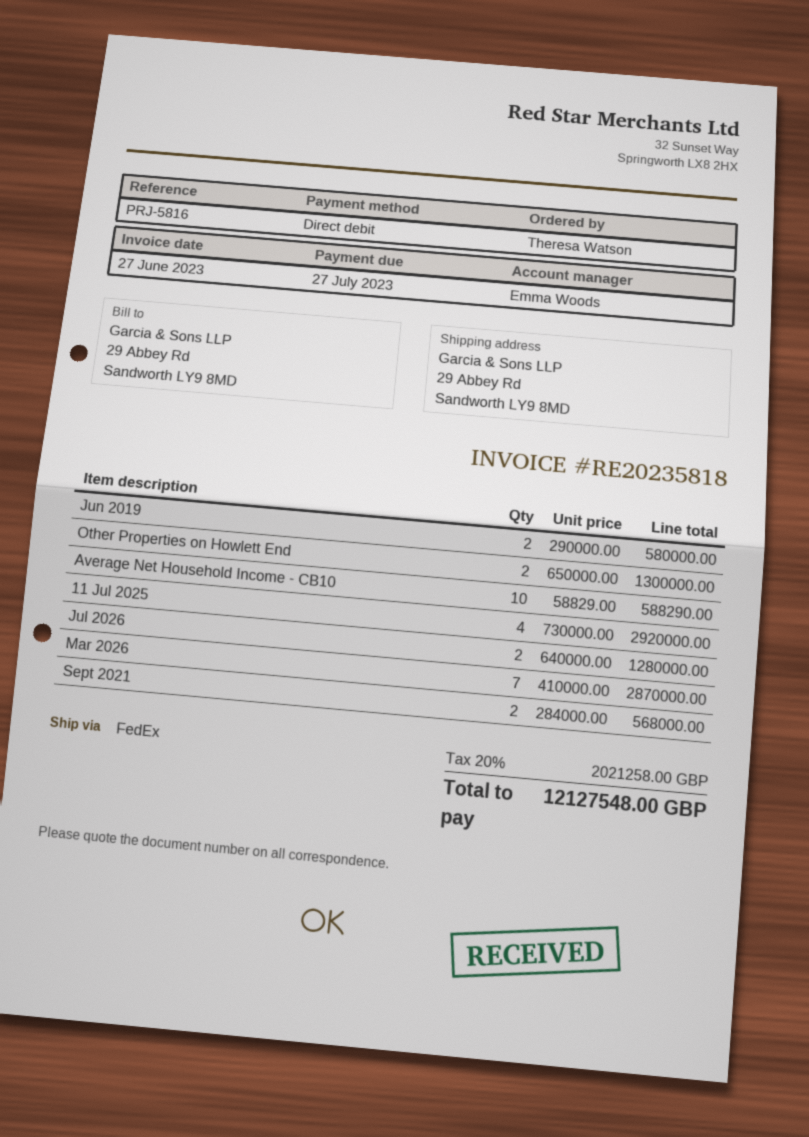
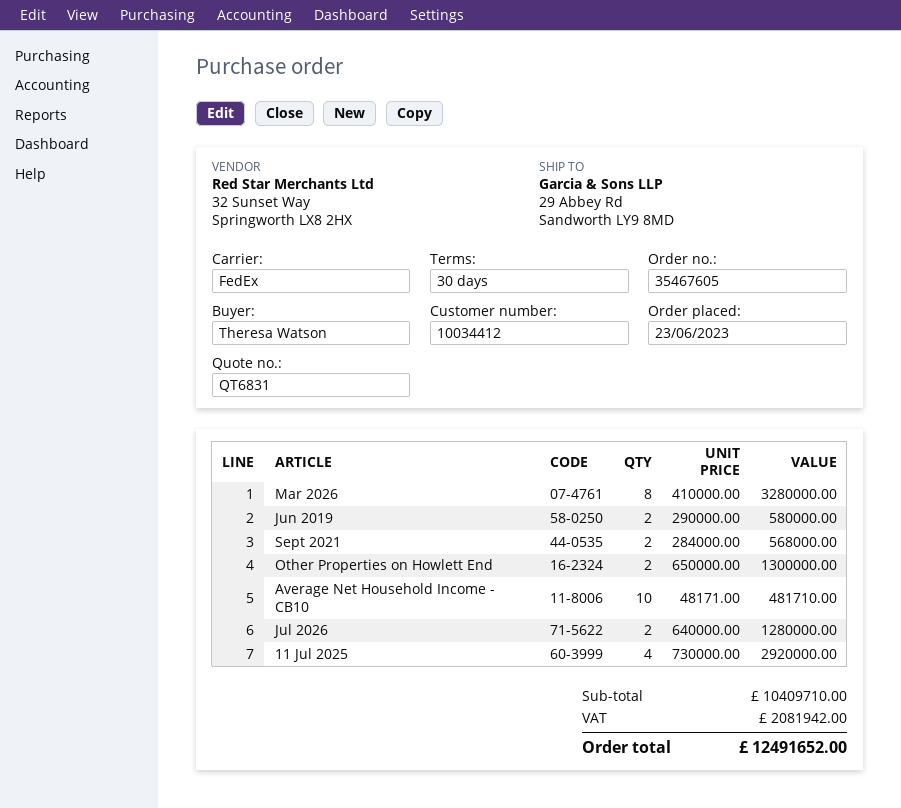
Average Net Household Income - CB10: 10 x 58829.00 = 588290.00 -> 10 x 48171.00 = 481710.00
Mar 2026: 7 x 410000.00 = 2870000.00 -> 8 x 410000.00 = 3280000.00
tax: 2021258.00 -> 2081942.00
total: 12127548.00 -> 12491652.00

